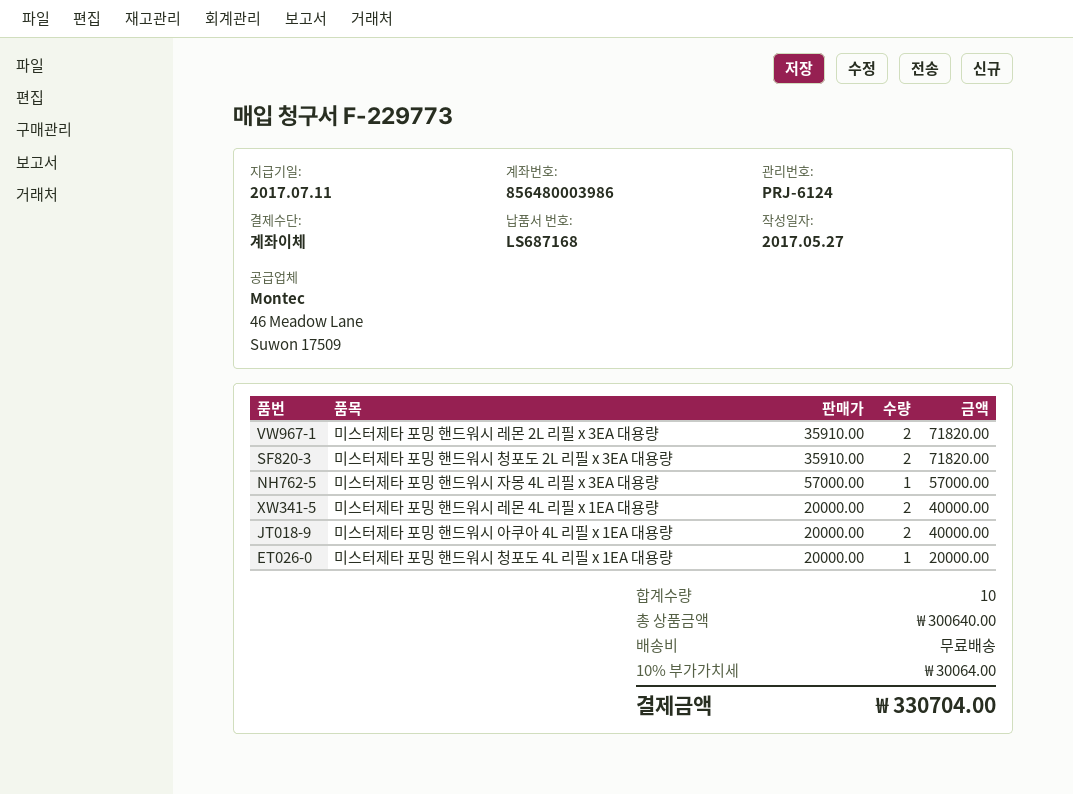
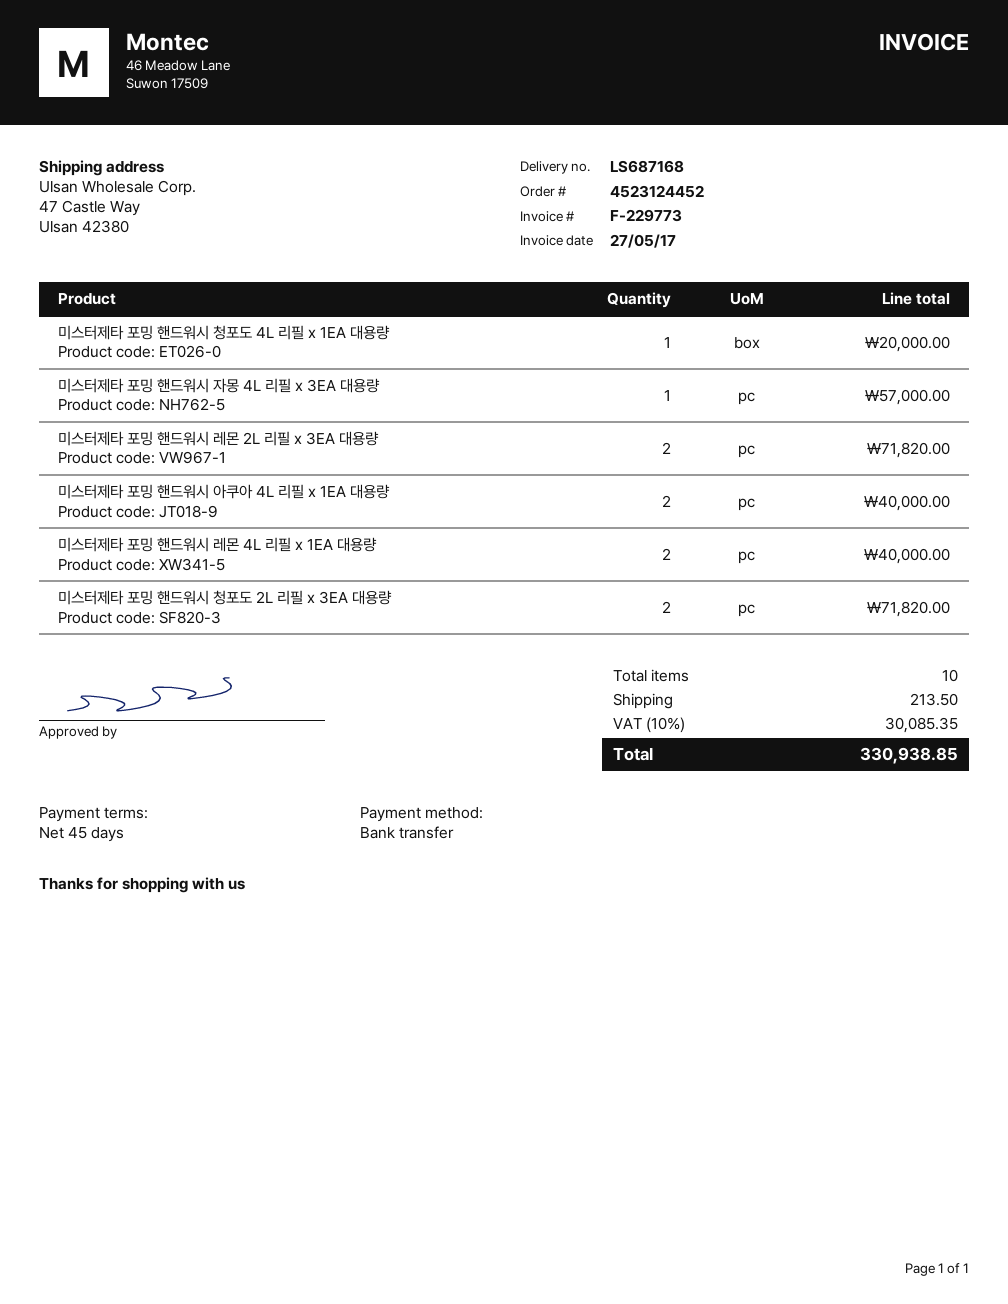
shipping: 0.00 -> 213.50
tax: 10% = 30064.00 -> 10% = 30085.35
total: 330704.00 -> 330938.85

